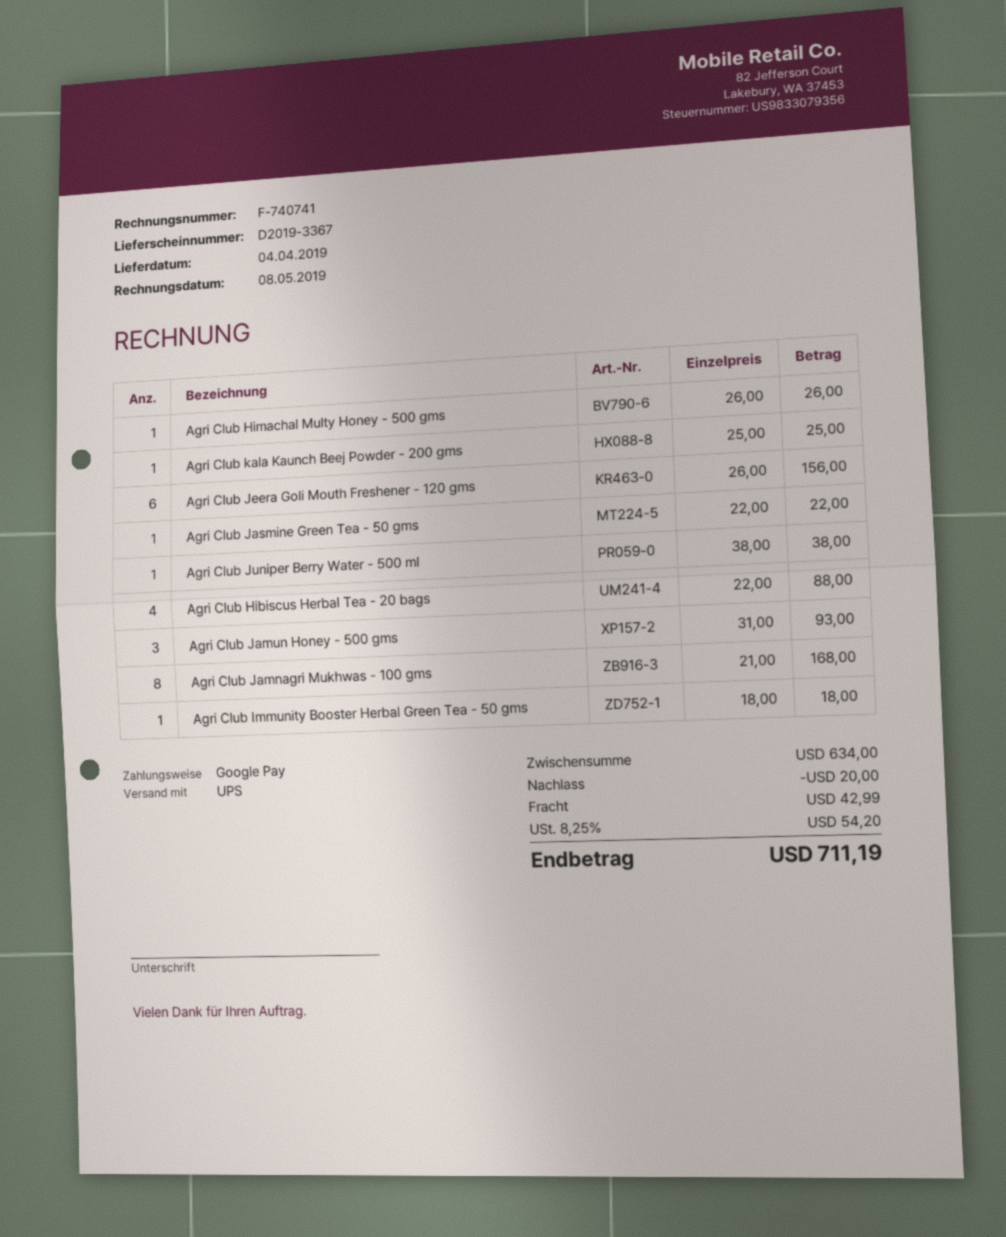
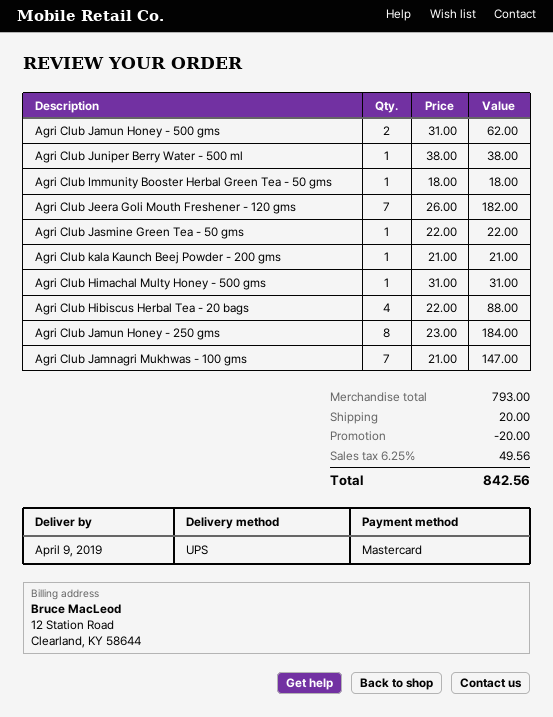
delivery date: 2019-04-04 -> 2019-04-09
payment method: Google Pay -> Mastercard
Agri Club Himachal Multy Honey - 500 gms: 1 x 26.00 = 26.00 -> 1 x 31.00 = 31.00
Agri Club kala Kaunch Beej Powder - 200 gms: 1 x 25.00 = 25.00 -> 1 x 21.00 = 21.00
Agri Club Jeera Goli Mouth Freshener - 120 gms: 6 x 26.00 = 156.00 -> 7 x 26.00 = 182.00
Agri Club Jamun Honey - 500 gms: 3 x 31.00 = 93.00 -> 2 x 31.00 = 62.00
Agri Club Jamnagri Mukhwas - 100 gms: 8 x 21.00 = 168.00 -> 7 x 21.00 = 147.00
Agri Club Jamun Honey - 250 gms: none -> 8 x 23.00 = 184.00
subtotal: 634.00 -> 793.00
shipping: 42.99 -> 20.00
tax: 8.25% = 54.20 -> 6.25% = 49.56
total: 711.19 -> 842.56

